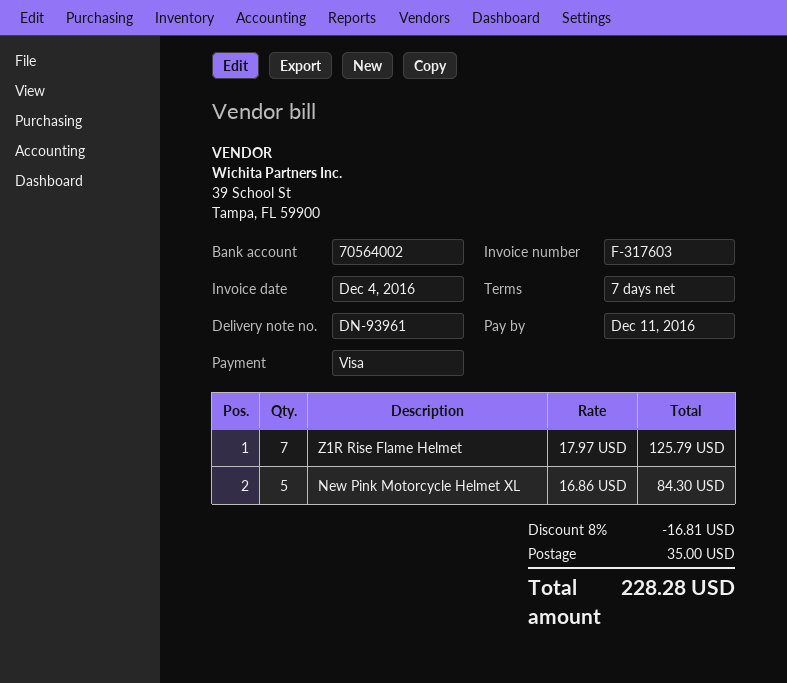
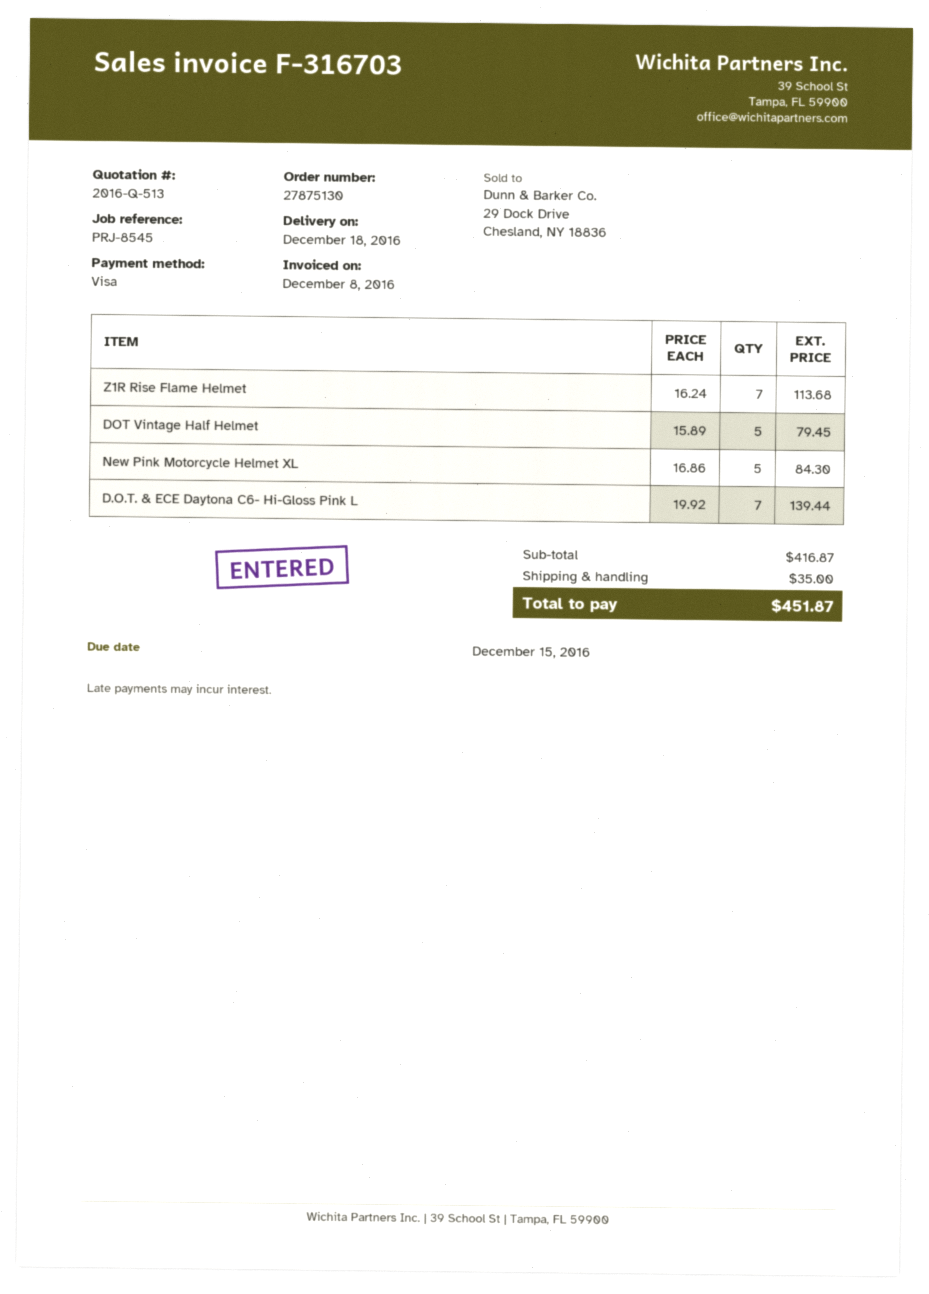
invoice number: F-317603 -> F-316703
invoice date: 2016-12-04 -> 2016-12-08
due date: 2016-12-11 -> 2016-12-15
Z1R Rise Flame Helmet: 7 x 17.97 = 125.79 -> 7 x 16.24 = 113.68
DOT Vintage Half Helmet: none -> 5 x 15.89 = 79.45
D.O.T. & ECE Daytona C6- Hi-Gloss Pink L: none -> 7 x 19.92 = 139.44
discount: 8% = 16.81 -> none
total: 228.28 -> 451.87

